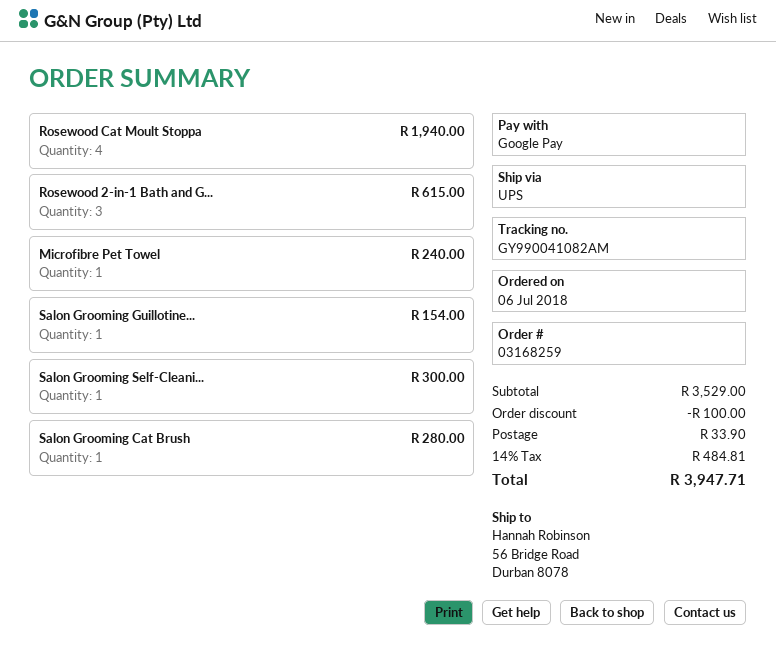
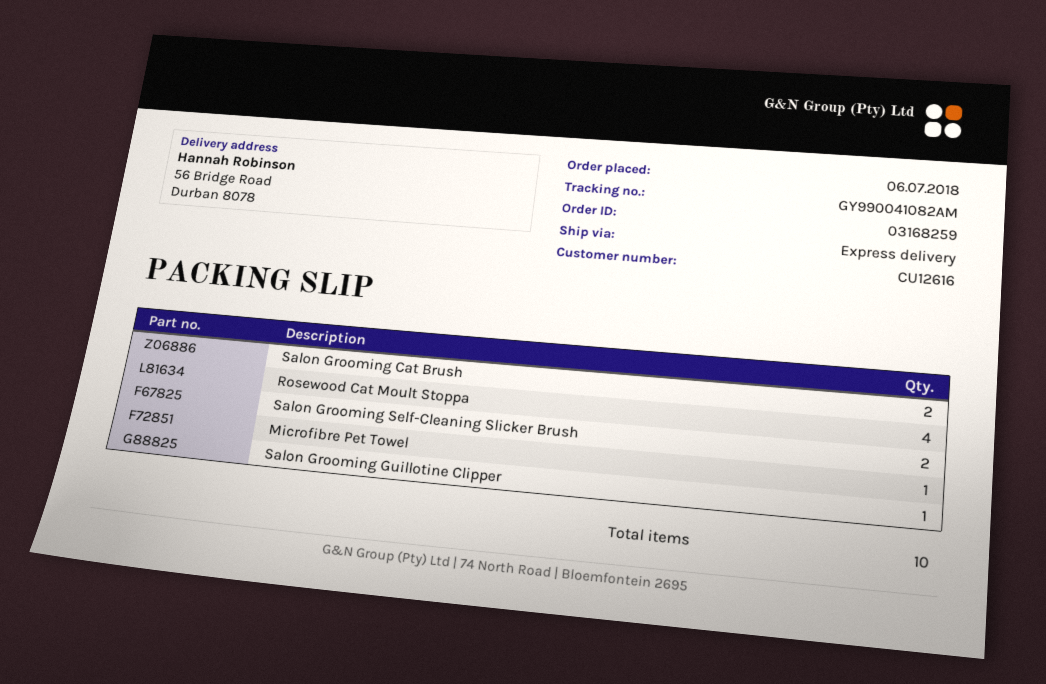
shipping method: UPS -> express
Rosewood 2-in-1 Bath and G...: 3 -> none
Salon Grooming Self-Cleani...: 1 -> 2
Salon Grooming Cat Brush: 1 -> 2

